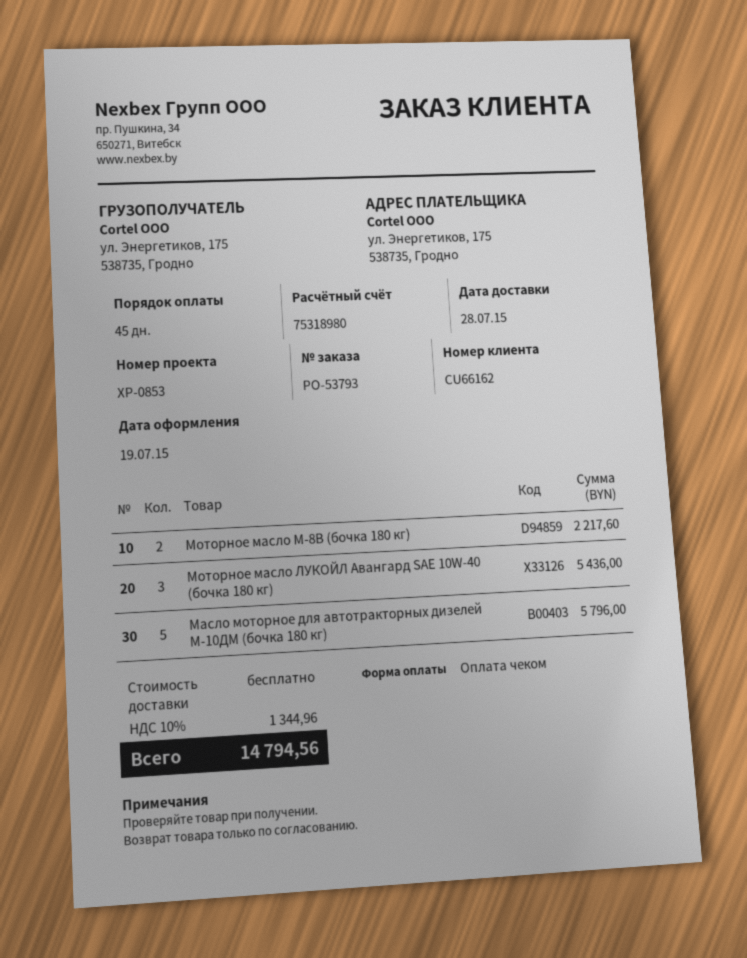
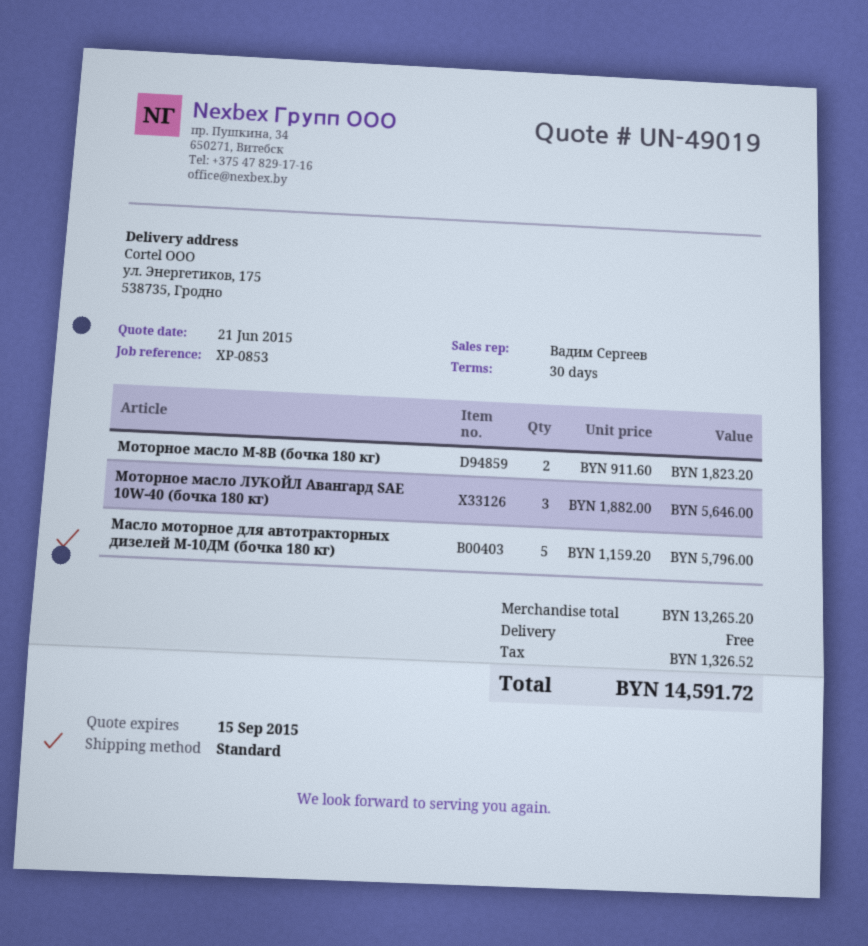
payment terms: 45 days -> 30 days
Моторное масло М-8В (бочка 180 кг): 2 for 2217.60 -> 2 for 1823.20
Моторное масло ЛУКОЙЛ Авангард SAE 10W-40 (бочка 180 кг): 3 for 5436.00 -> 3 for 5646.00
tax: 1344.96 -> 1326.52
total: 14794.56 -> 14591.72

